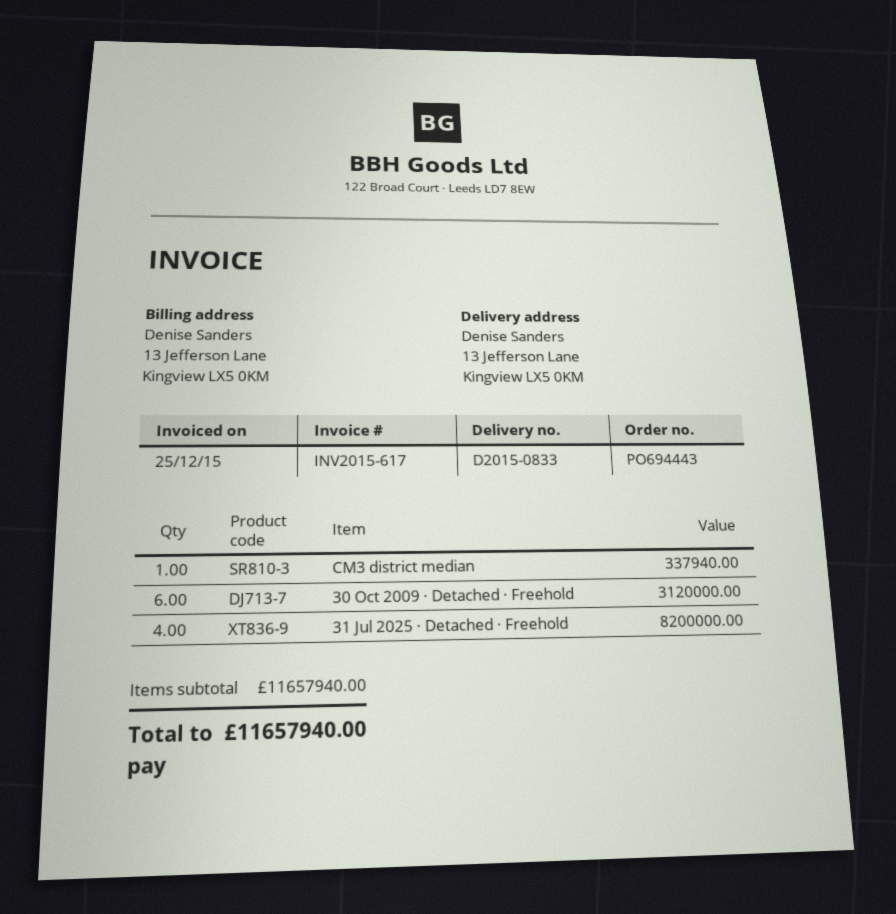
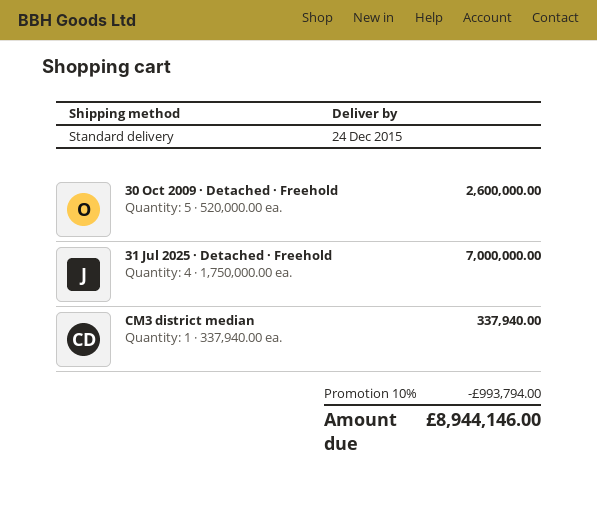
30 Oct 2009 · Detached · Freehold: 6 for 3120000.00 -> 5 for 2600000.00
31 Jul 2025 · Detached · Freehold: 4 for 8200000.00 -> 4 for 7000000.00
discount: none -> 10% = 993794.00
total: 11657940.00 -> 8944146.00

